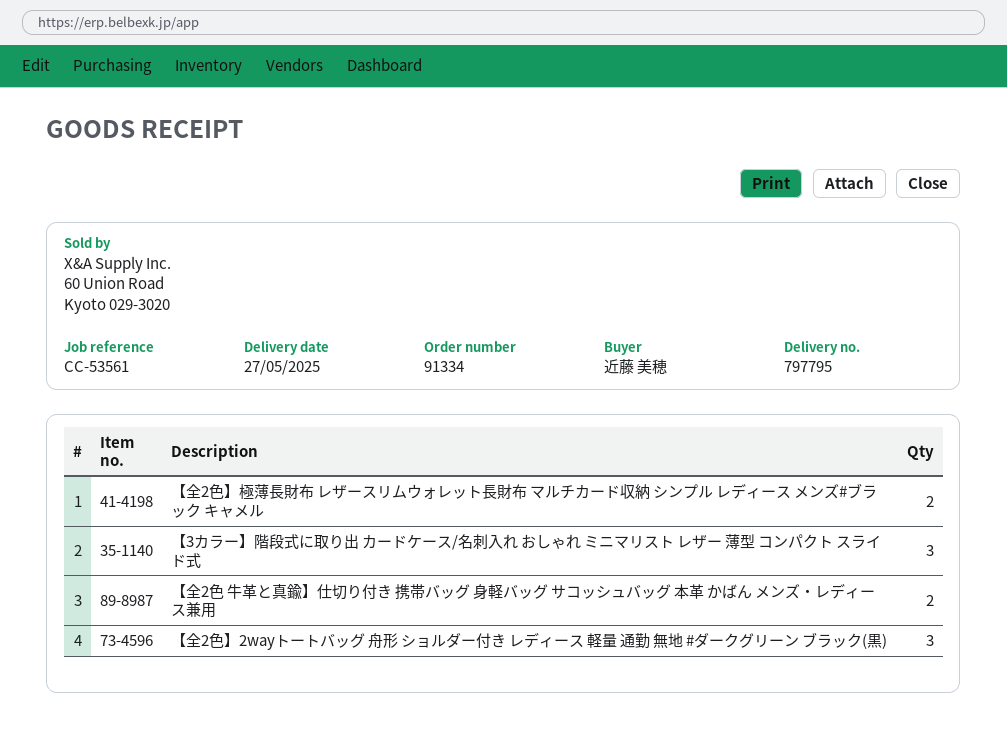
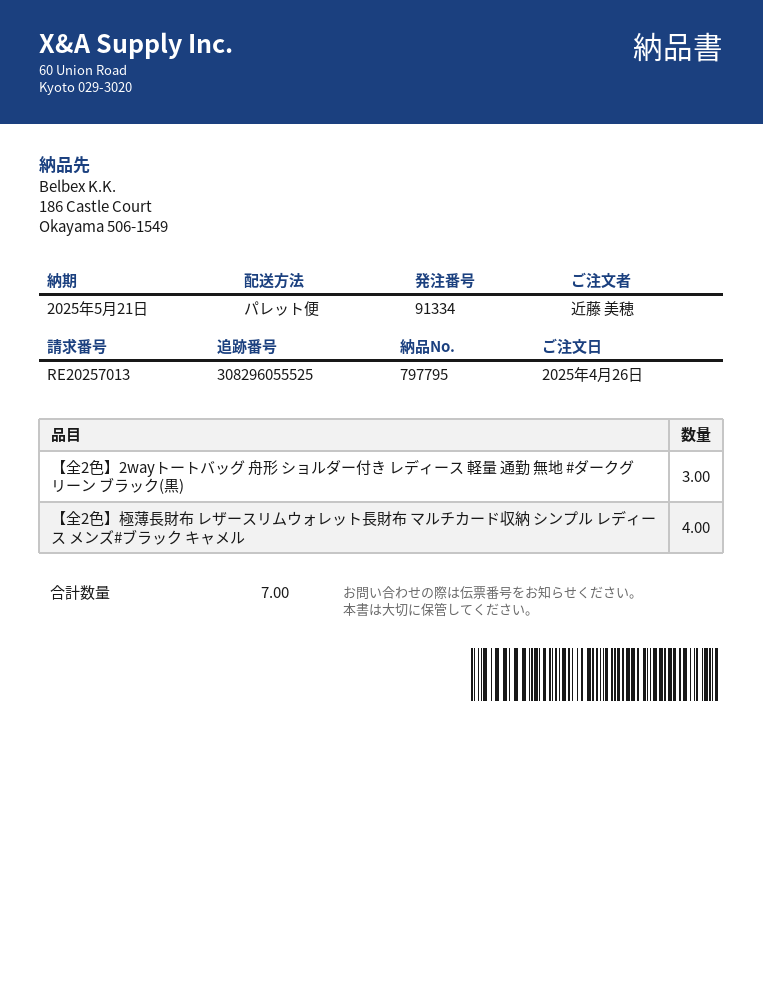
delivery date: 2025-05-27 -> 2025-05-21
【全2色】極薄長財布 レザースリムウォレット長財布 マルチカード収納 シンプル レディース メンズ#ブラック キャメル: 2 -> 4
【3カラー】階段式に取り出 カードケース/名刺入れ おしゃれ ミニマリスト レザー 薄型 コンパクト スライド式: 3 -> none
【全2色 牛革と真鍮】仕切り付き 携帯バッグ 身軽バッグ サコッシュバッグ 本革 かばん メンズ・レディース兼用: 2 -> none

